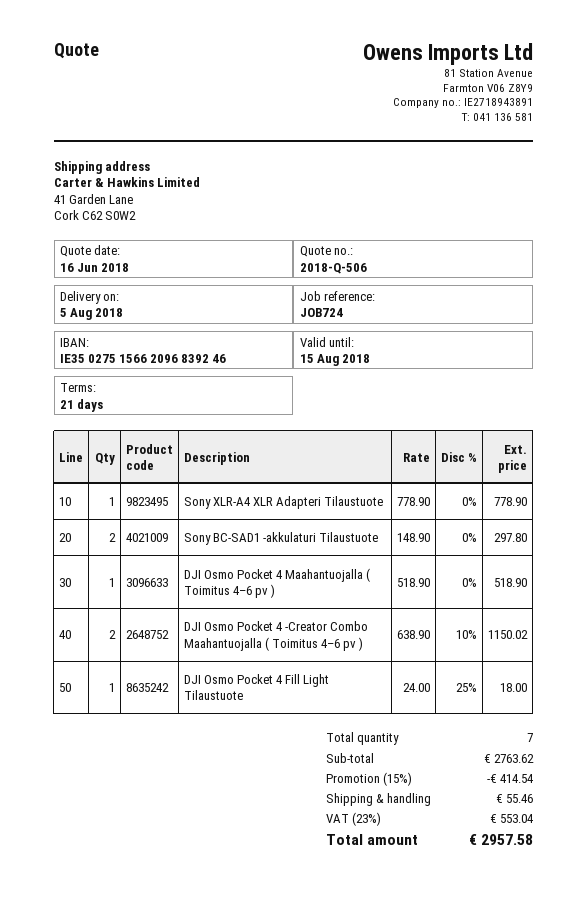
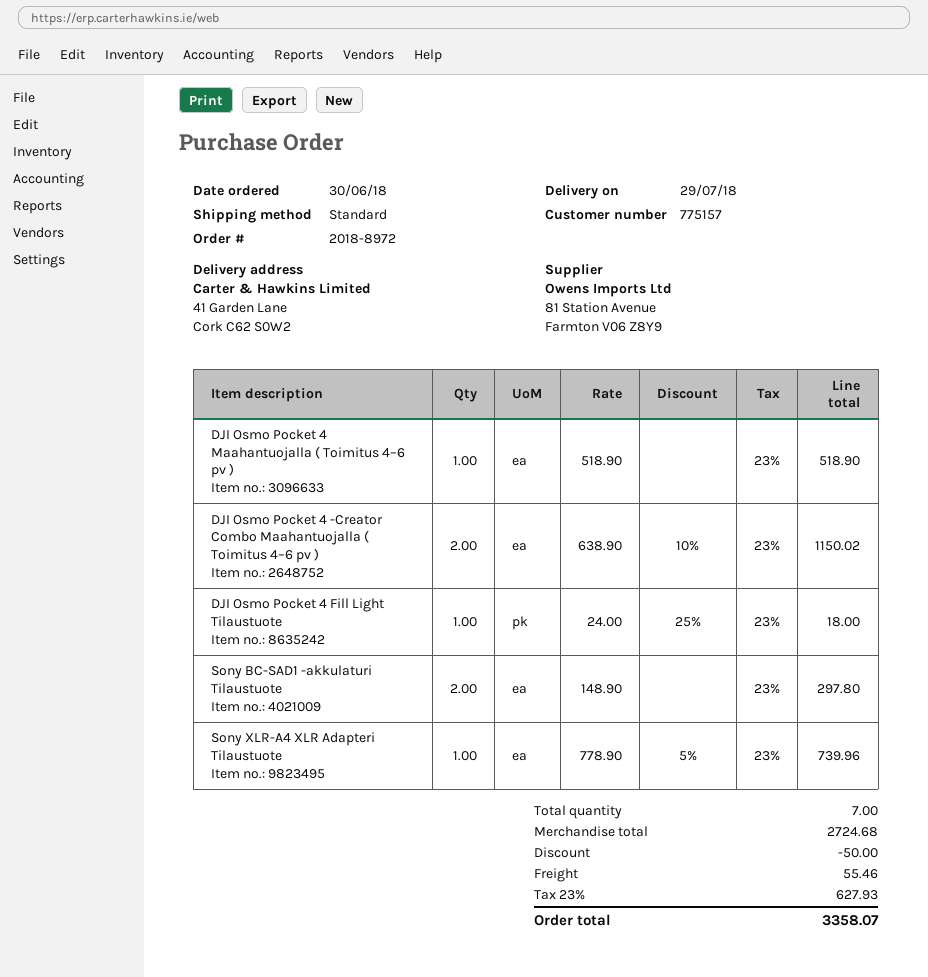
delivery date: 2018-08-05 -> 2018-07-29
Sony XLR-A4 XLR Adapteri Tilaustuote: 1 x 778.90 = 778.90 -> 1 x 778.90 - 5% = 739.96
subtotal: 2763.62 -> 2724.68
discount: 414.54 -> 50.00
tax: 23% = 553.04 -> 23% = 627.93
total: 2957.58 -> 3358.07

